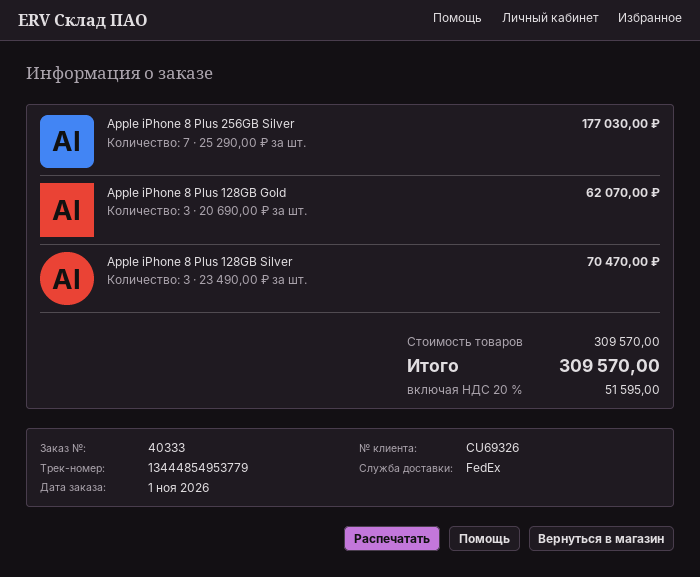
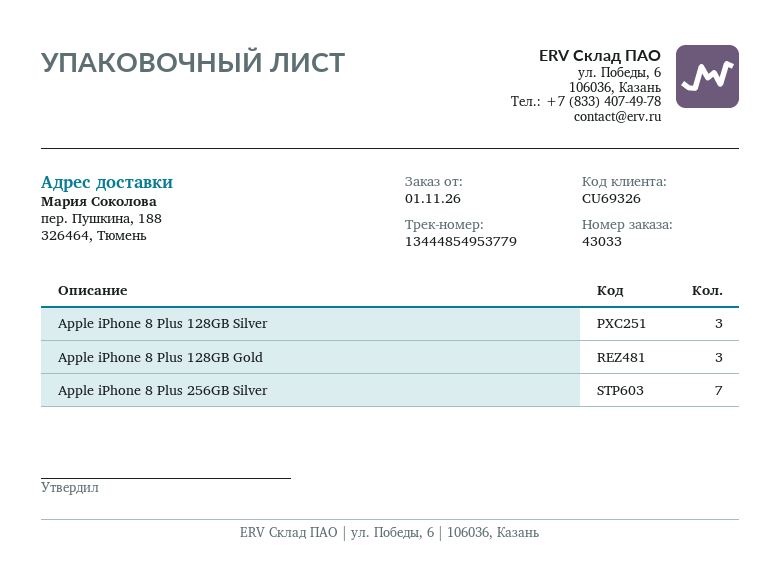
order number: 40333 -> 43033

